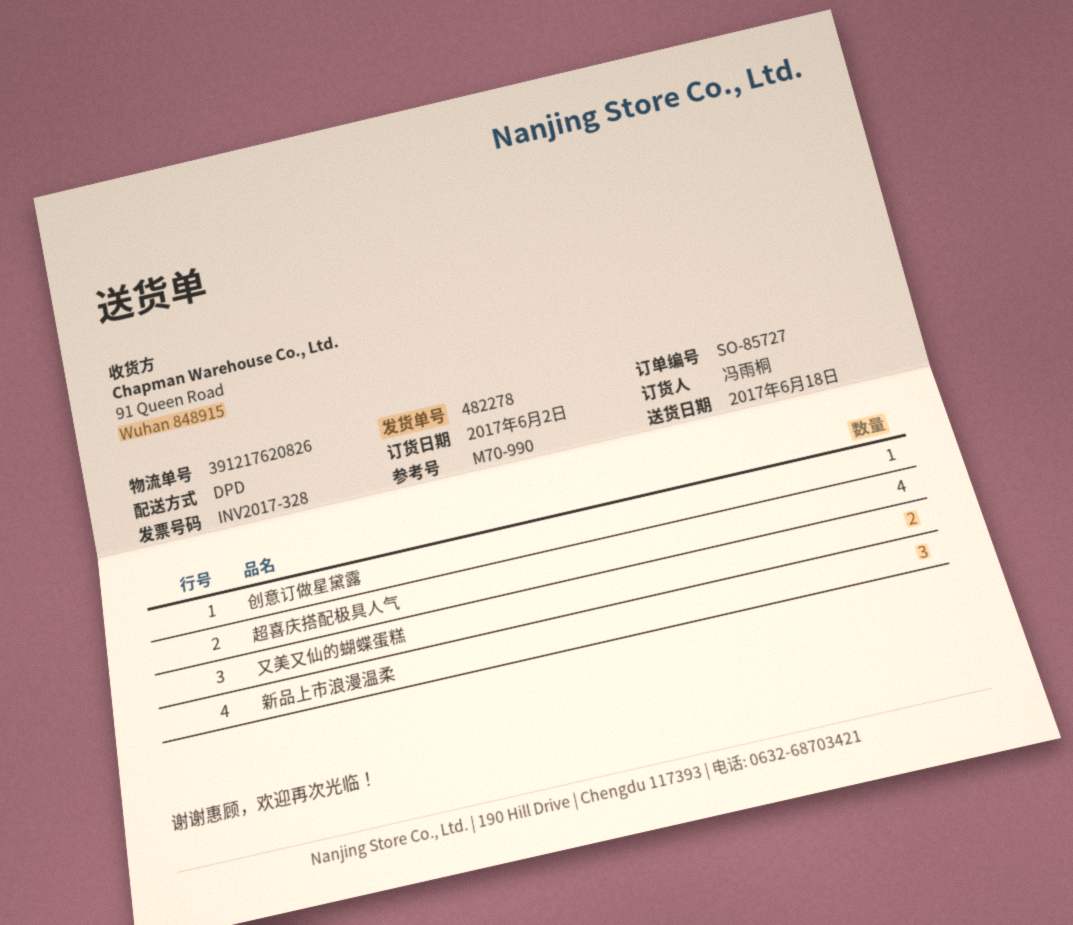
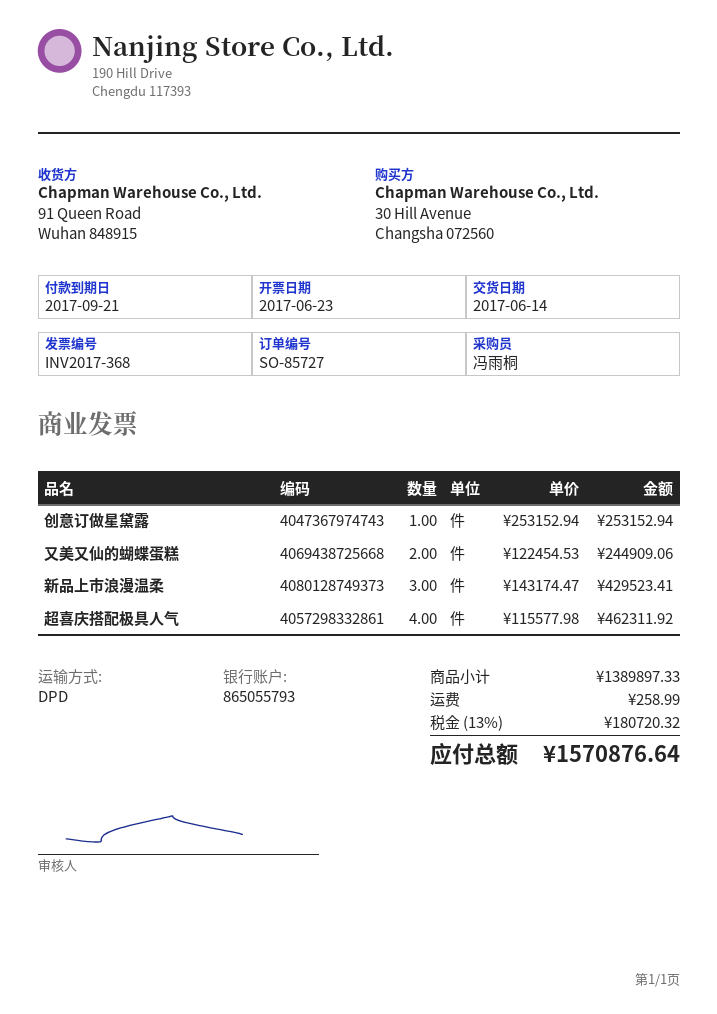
delivery date: 2017-06-18 -> 2017-06-14
invoice number: INV2017-328 -> INV2017-368

